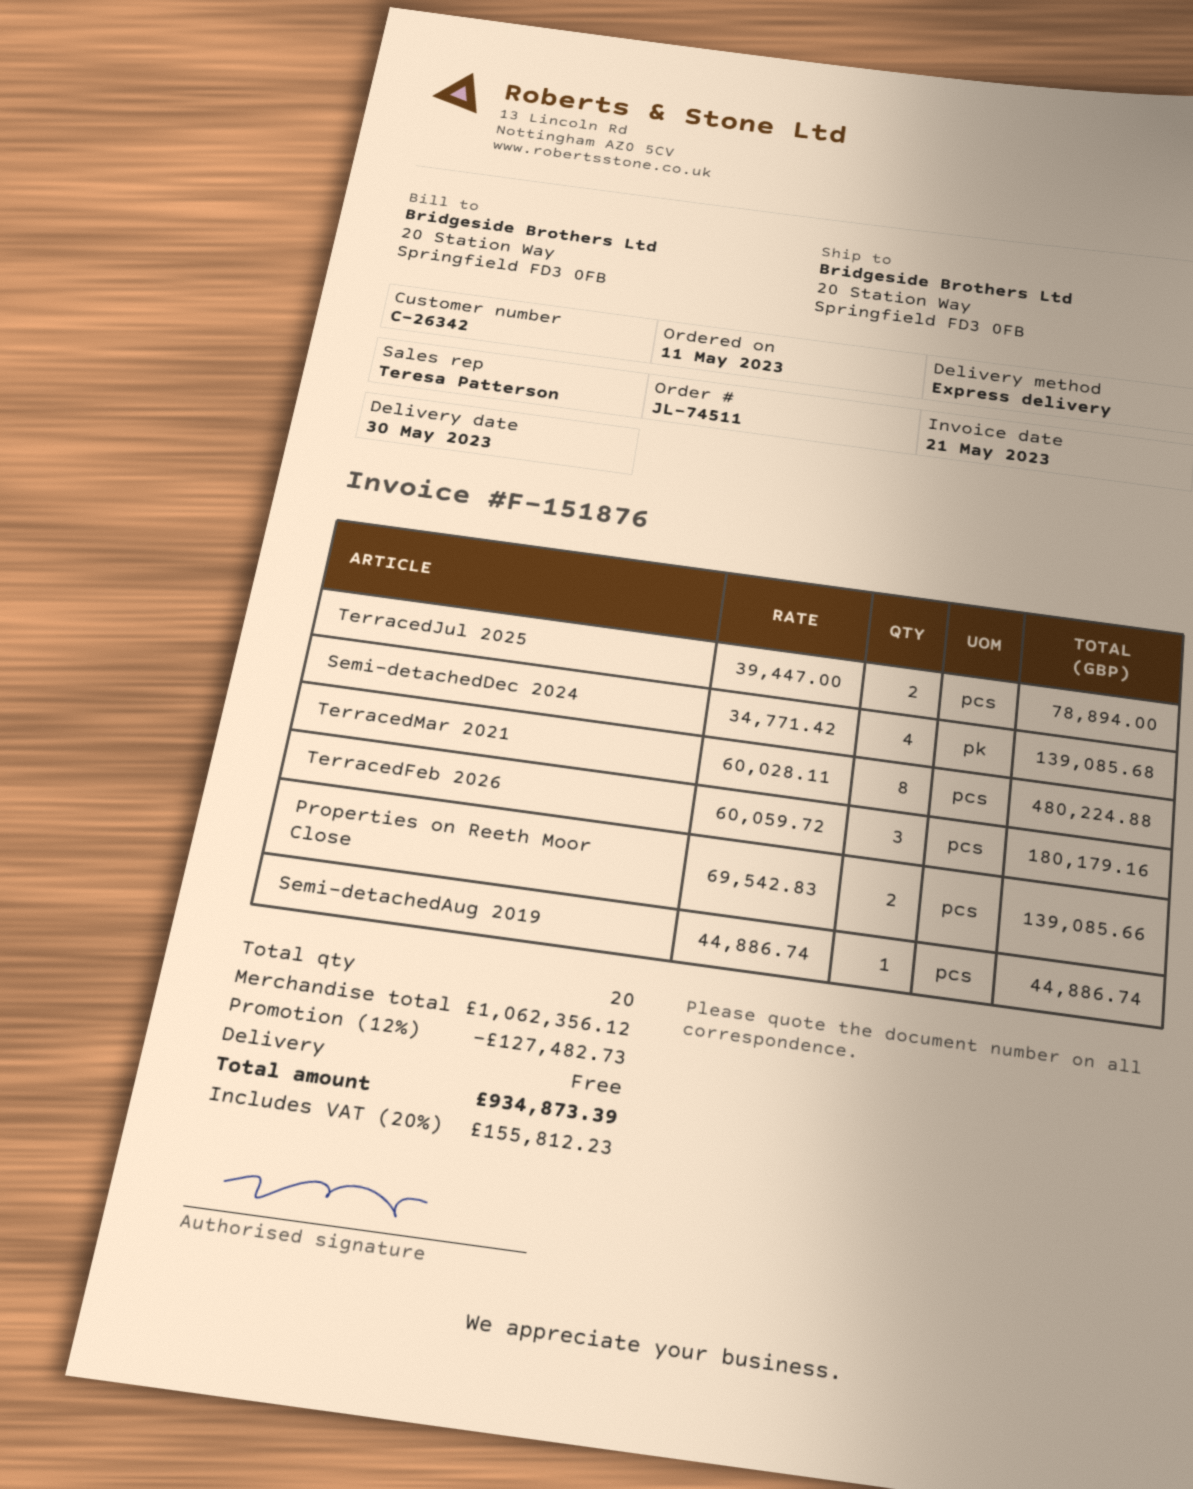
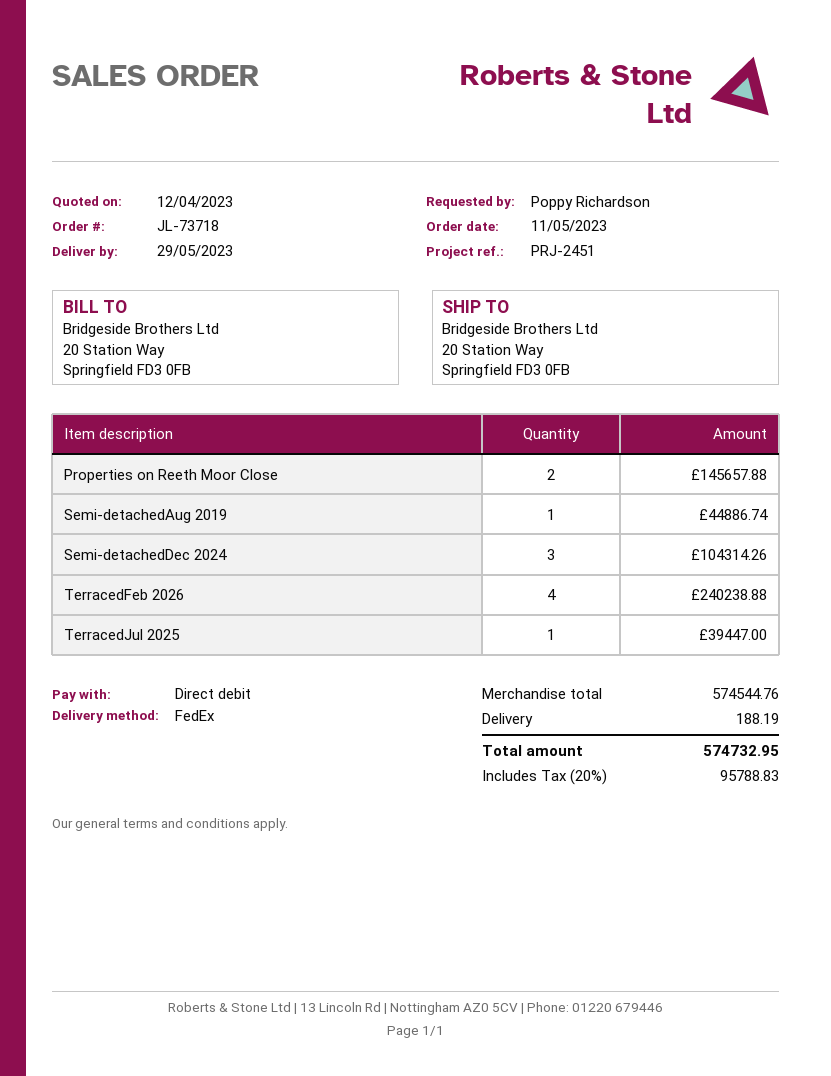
order number: JL-74511 -> JL-73718
delivery date: 2023-05-30 -> 2023-05-29
shipping method: express -> FedEx
TerracedJul 2025: 2 for 78894.00 -> 1 for 39447.00
Semi-detachedDec 2024: 4 for 139085.68 -> 3 for 104314.26
TerracedMar 2021: 8 for 480224.88 -> none
TerracedFeb 2026: 3 for 180179.16 -> 4 for 240238.88
Properties on Reeth Moor Close: 2 for 139085.66 -> 2 for 145657.88
subtotal: 1062356.12 -> 574544.76
discount: 12% = 127482.73 -> none
shipping: 0.00 -> 188.19
tax: 20% = 155812.23 -> 20% = 95788.83
total: 934873.39 -> 574732.95

